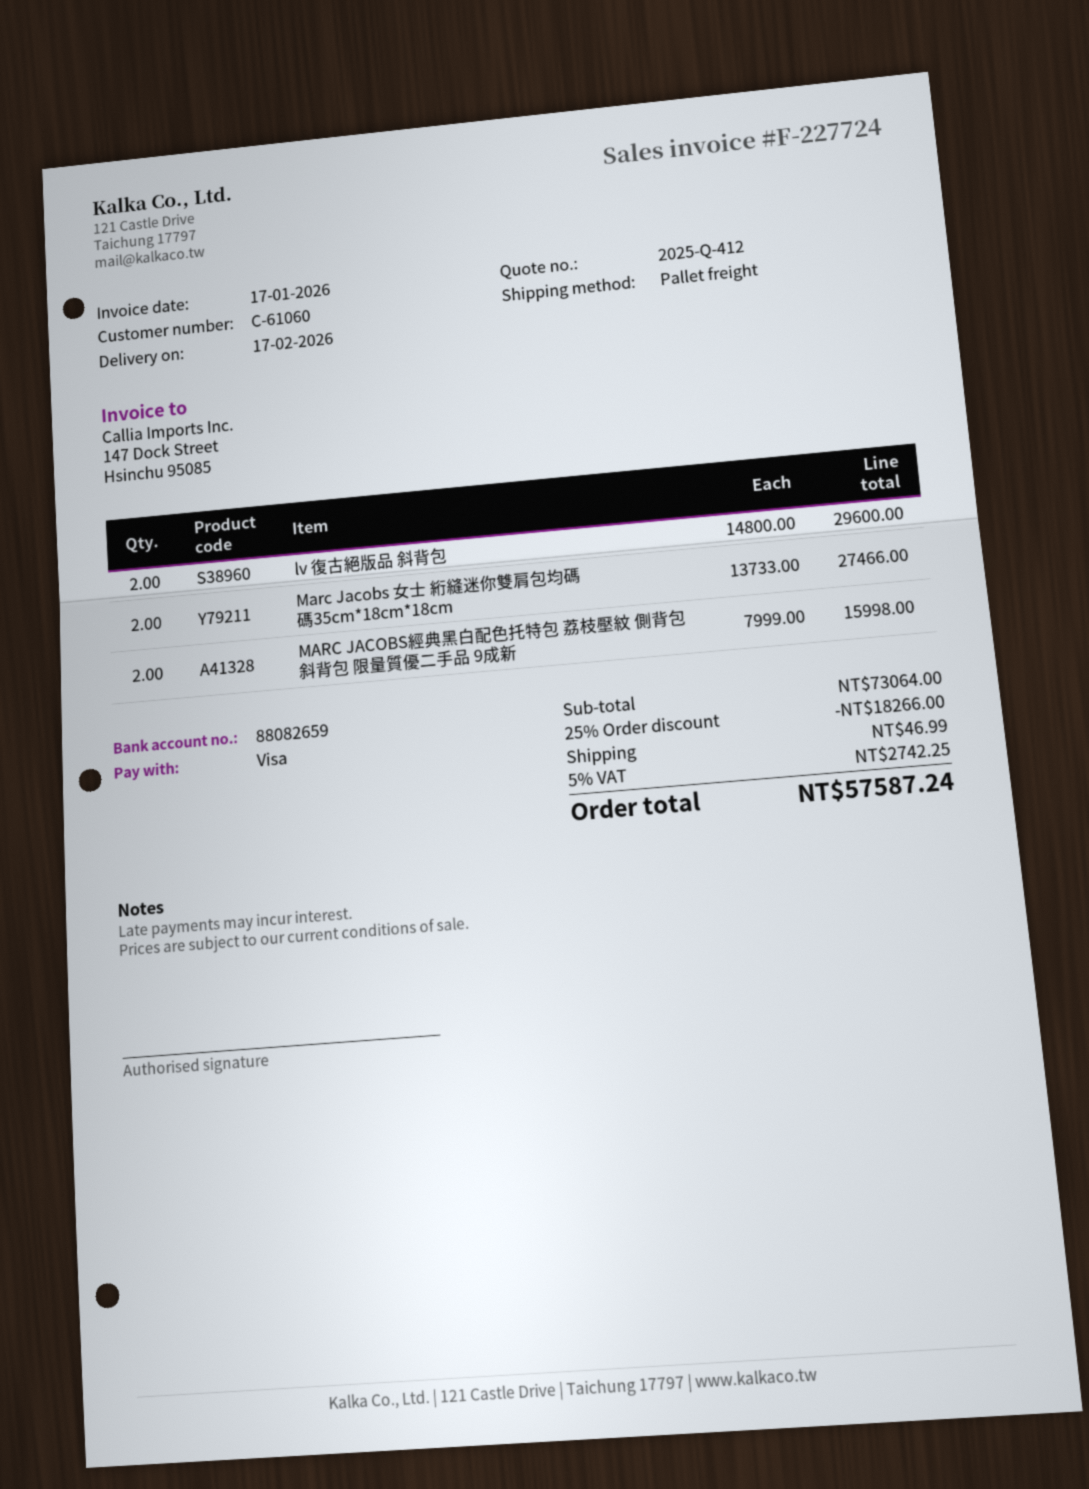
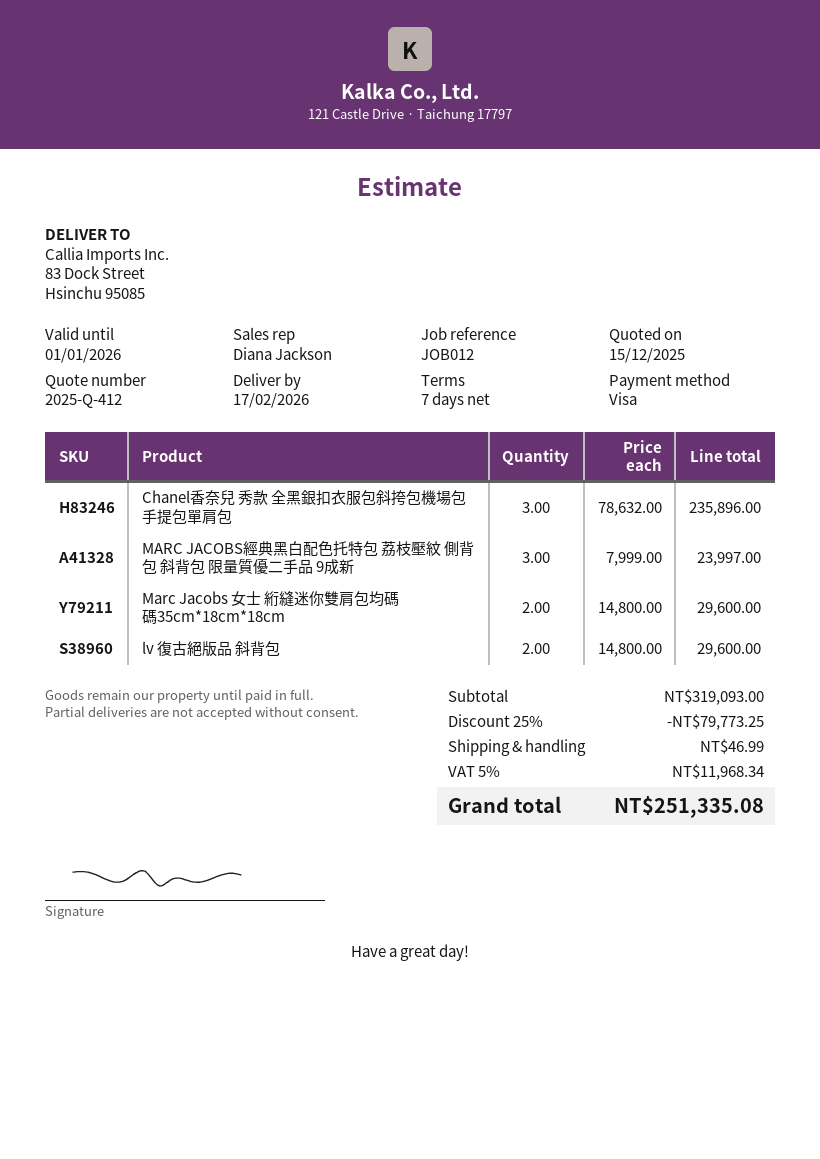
Marc Jacobs 女士 絎縫迷你雙肩包均碼碼35cm*18cm*18cm: 2 x 13733.00 = 27466.00 -> 2 x 14800.00 = 29600.00
MARC JACOBS經典黑白配色托特包 荔枝壓紋 側背包 斜背包 限量質優二手品 9成新: 2 x 7999.00 = 15998.00 -> 3 x 7999.00 = 23997.00
Chanel香奈兒 秀款 全黑銀扣衣服包斜挎包機場包手提包單肩包: none -> 3 x 78632.00 = 235896.00
subtotal: 73064.00 -> 319093.00
discount: 25% = 18266.00 -> 25% = 79773.25
tax: 5% = 2742.25 -> 5% = 11968.34
total: 57587.24 -> 251335.08

